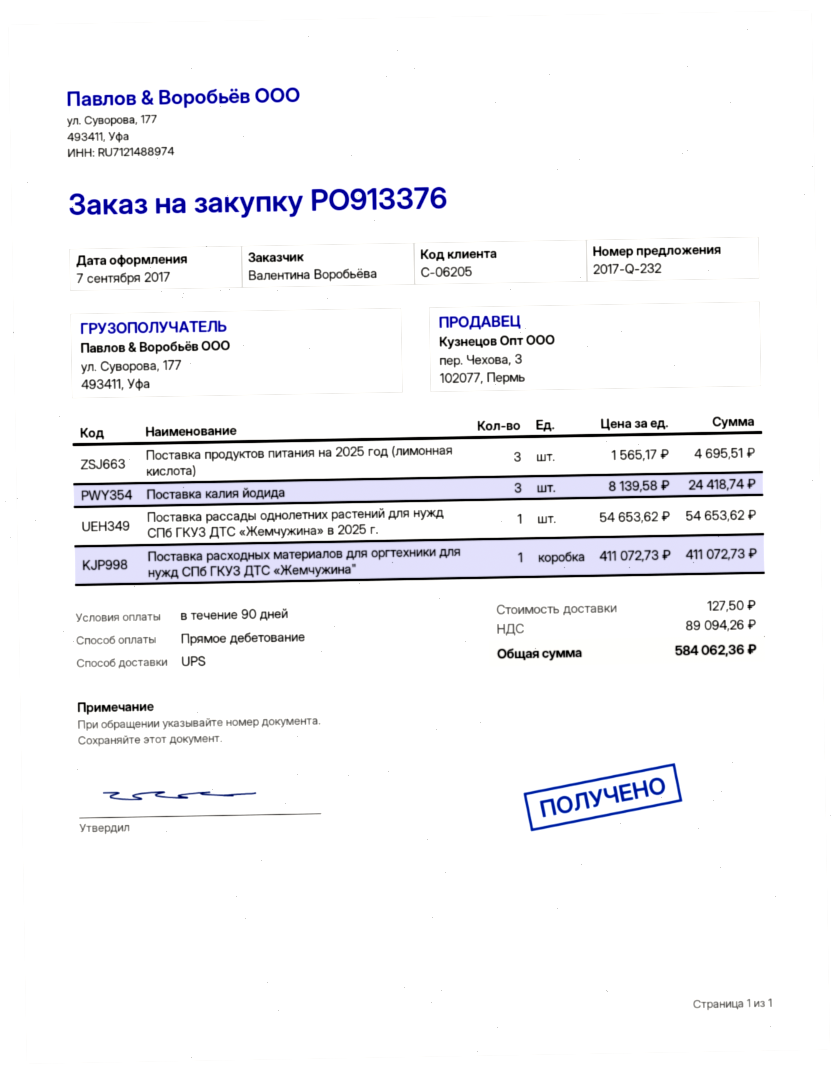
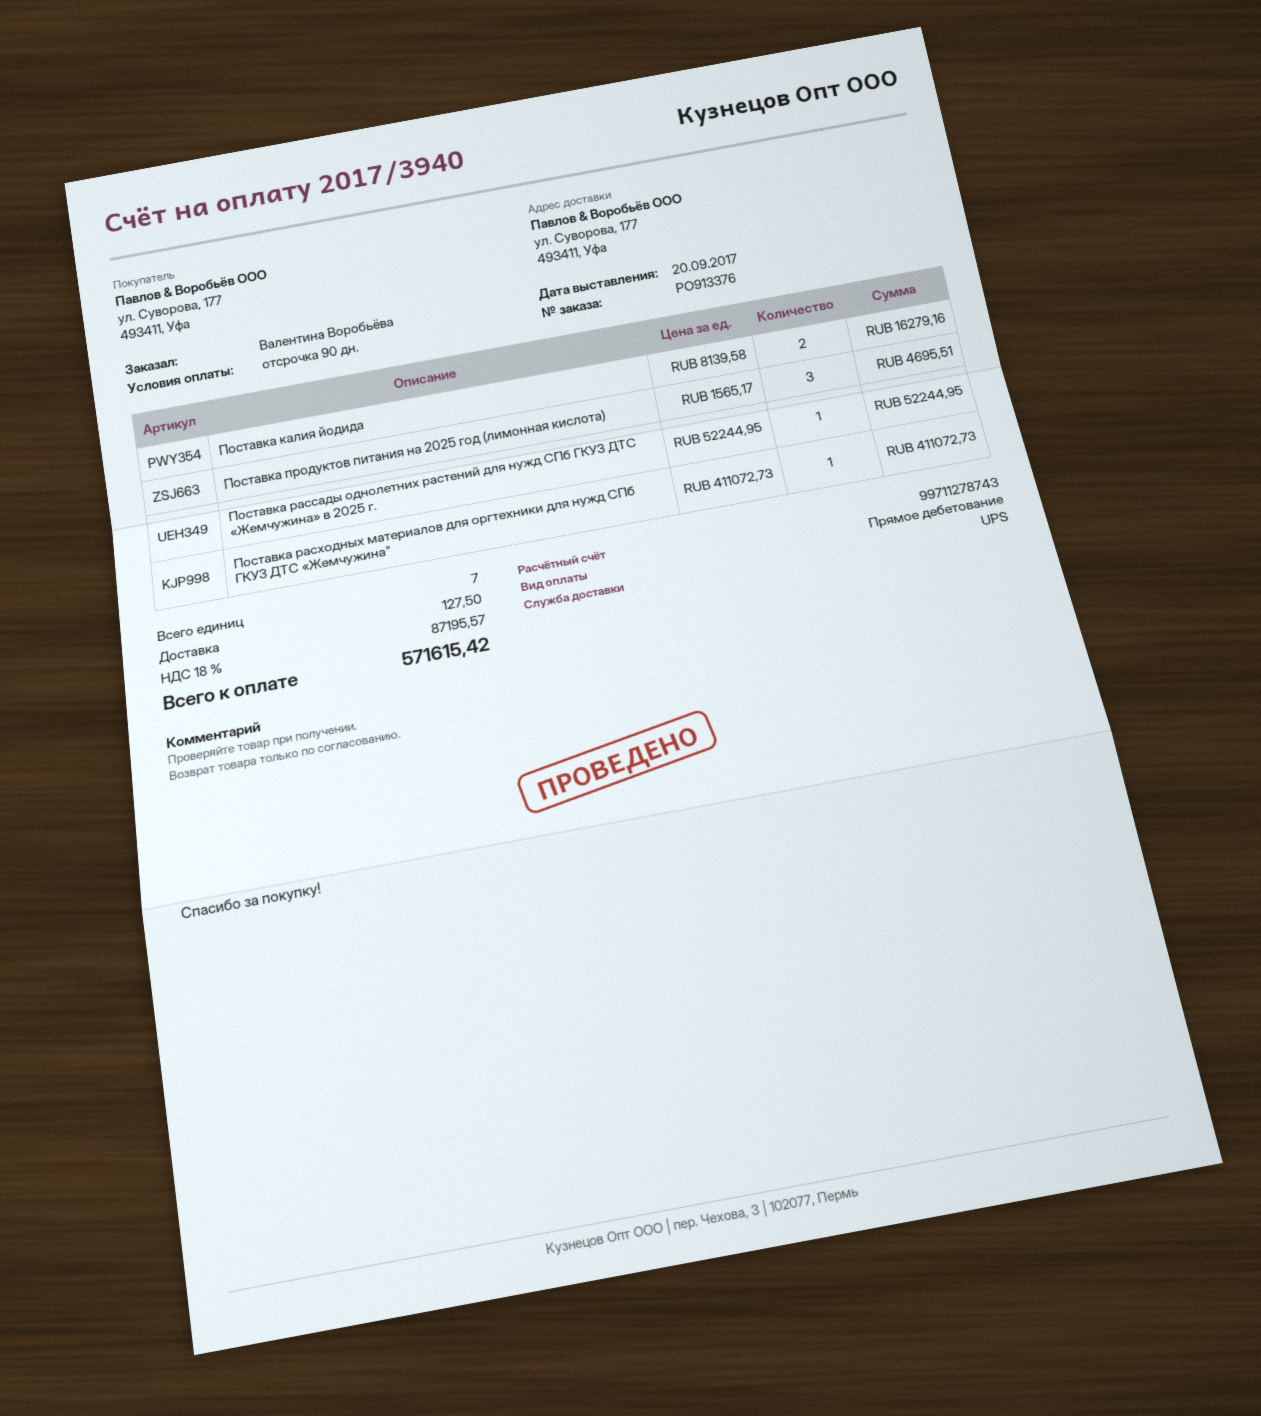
Поставка калия йодида: 3 x 8139.58 = 24418.74 -> 2 x 8139.58 = 16279.16
Поставка рассады однолетних растений для нужд СПб ГКУЗ ДТС «Жемчужина» в 2025 г.: 1 x 54653.62 = 54653.62 -> 1 x 52244.95 = 52244.95
tax: 89094.26 -> 87195.57
total: 584062.36 -> 571615.42

